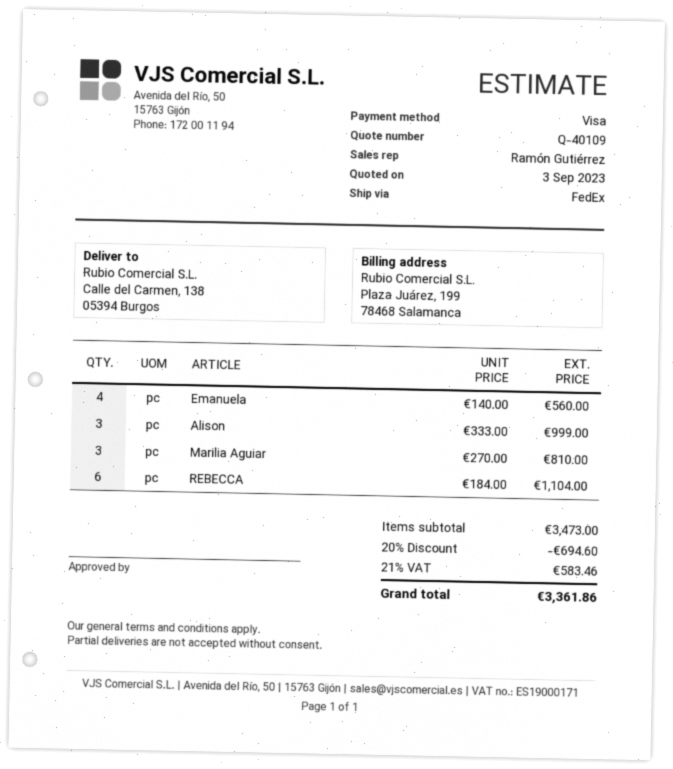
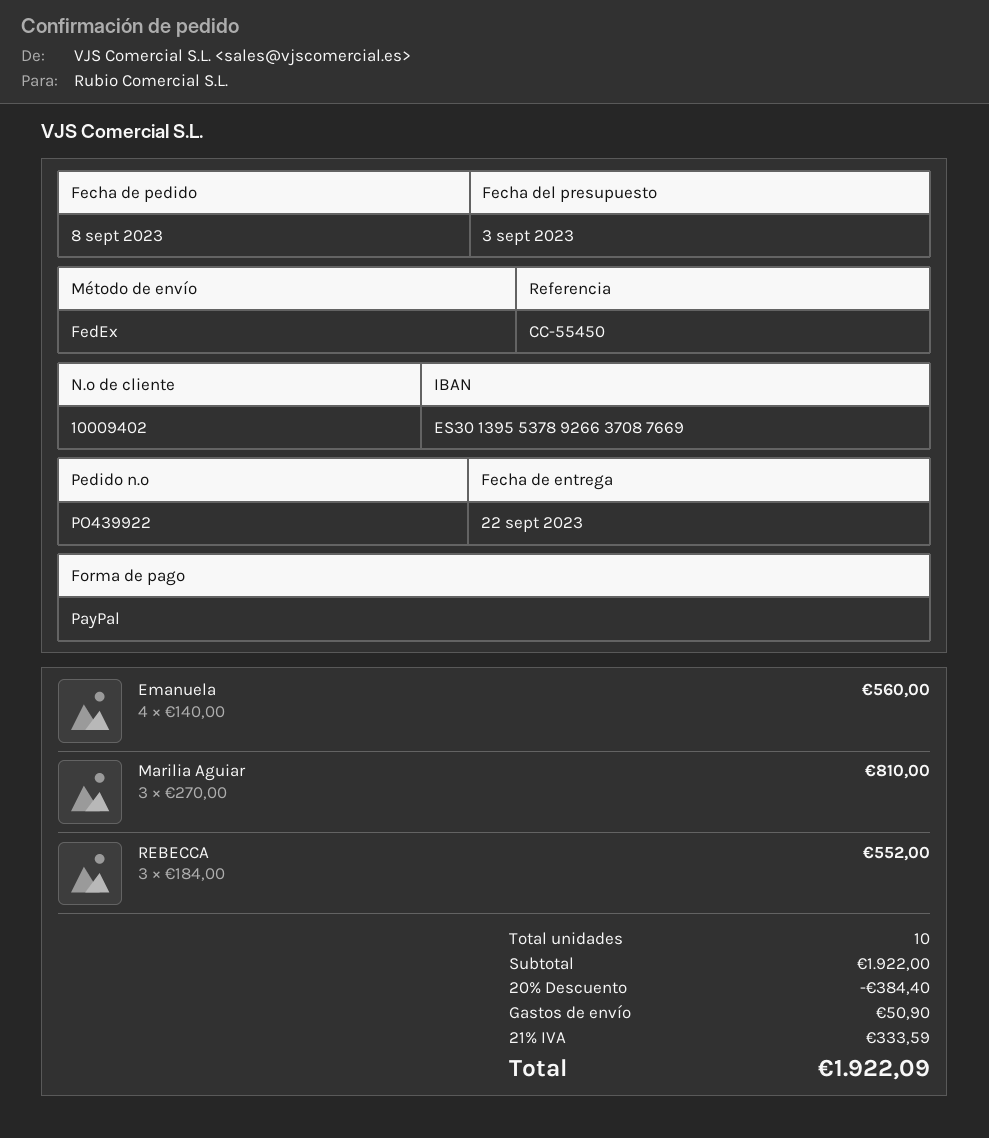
payment method: Visa -> PayPal
Alison: 3 x 333.00 = 999.00 -> none
REBECCA: 6 x 184.00 = 1104.00 -> 3 x 184.00 = 552.00
subtotal: 3473.00 -> 1922.00
discount: 20% = 694.60 -> 20% = 384.40
shipping: none -> 50.90
tax: 21% = 583.46 -> 21% = 333.59
total: 3361.86 -> 1922.09

